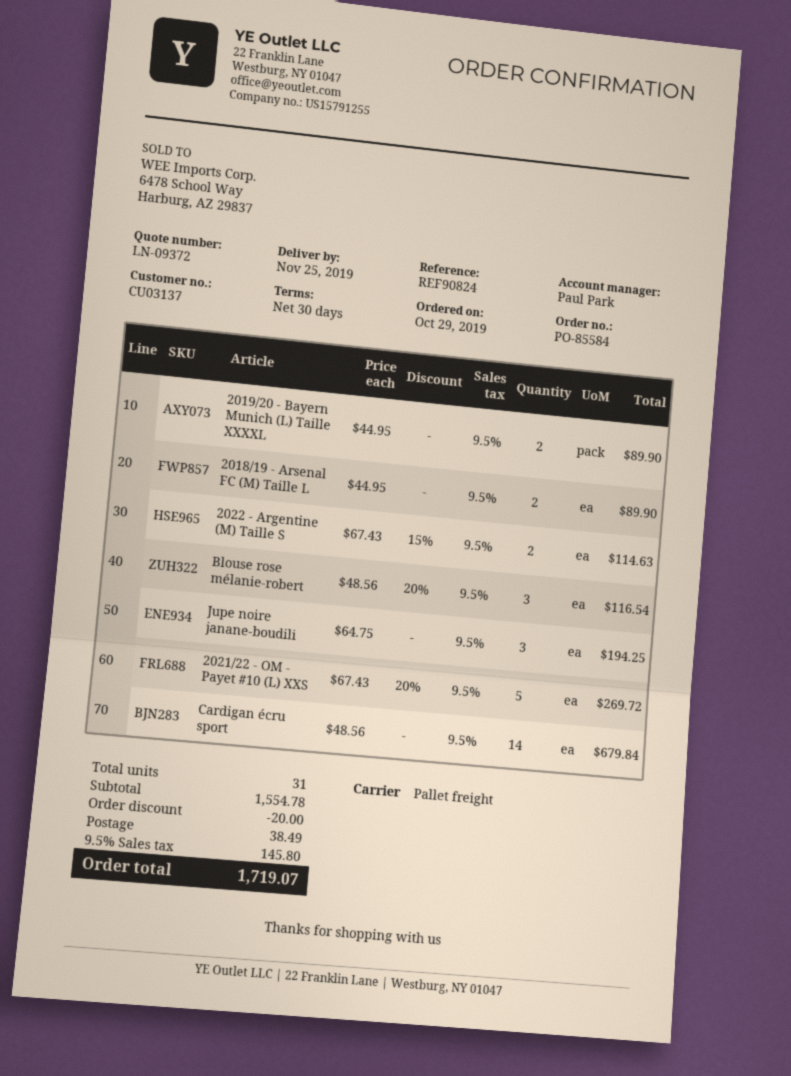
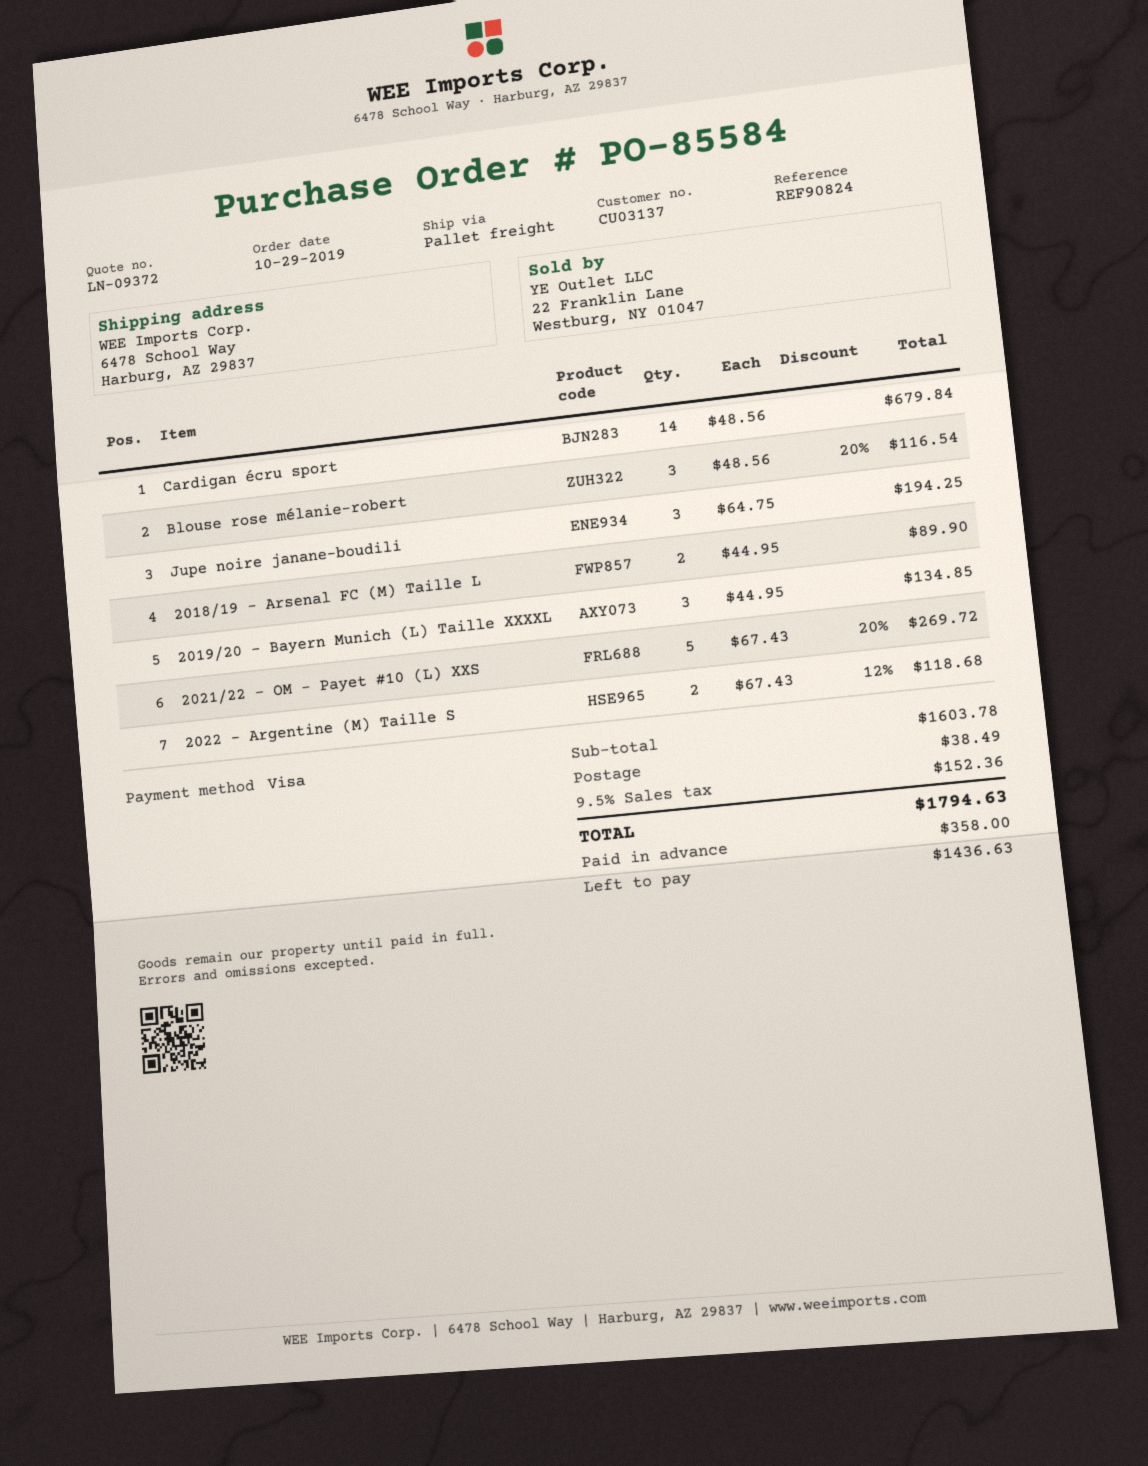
2019/20 - Bayern Munich (L) Taille XXXXL: 2 x 44.95 = 89.90 -> 3 x 44.95 = 134.85
2022 - Argentine (M) Taille S: 2 x 67.43 - 15% = 114.63 -> 2 x 67.43 - 12% = 118.68
subtotal: 1554.78 -> 1603.78
discount: 20.00 -> none
tax: 9.5% = 145.80 -> 9.5% = 152.36
total: 1719.07 -> 1794.63

